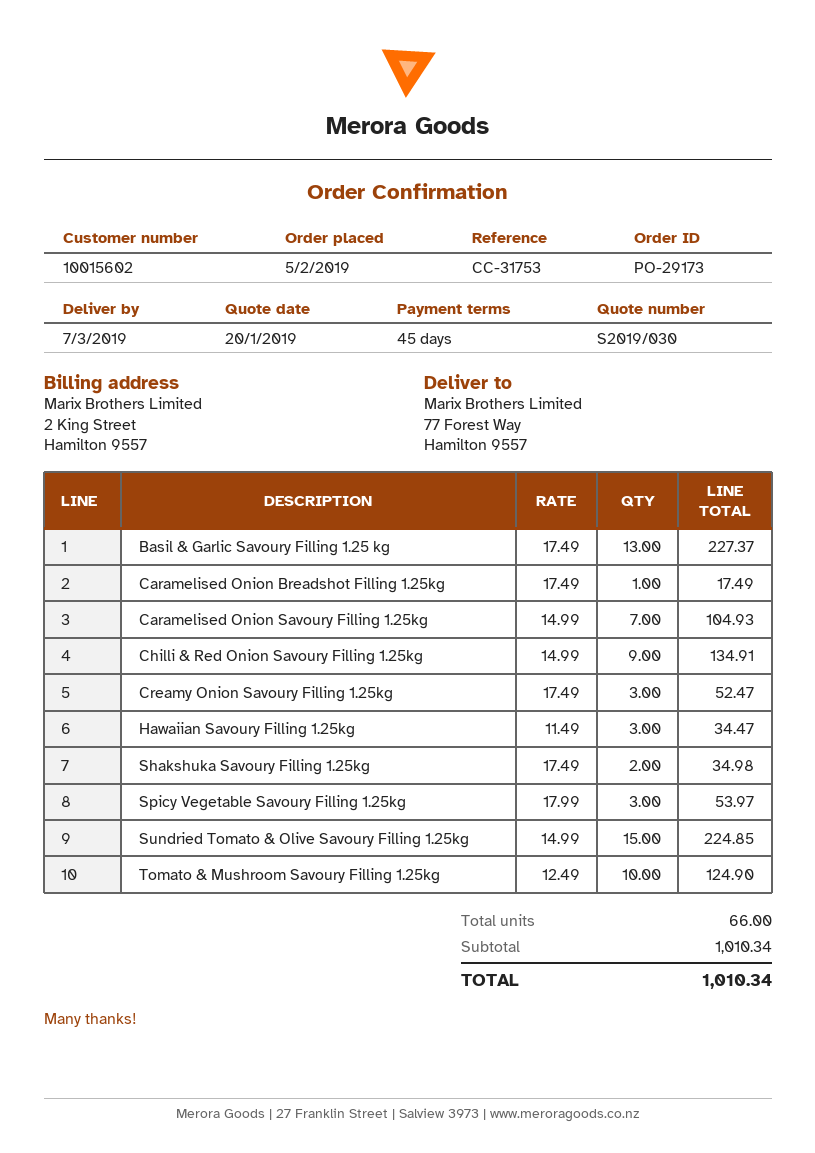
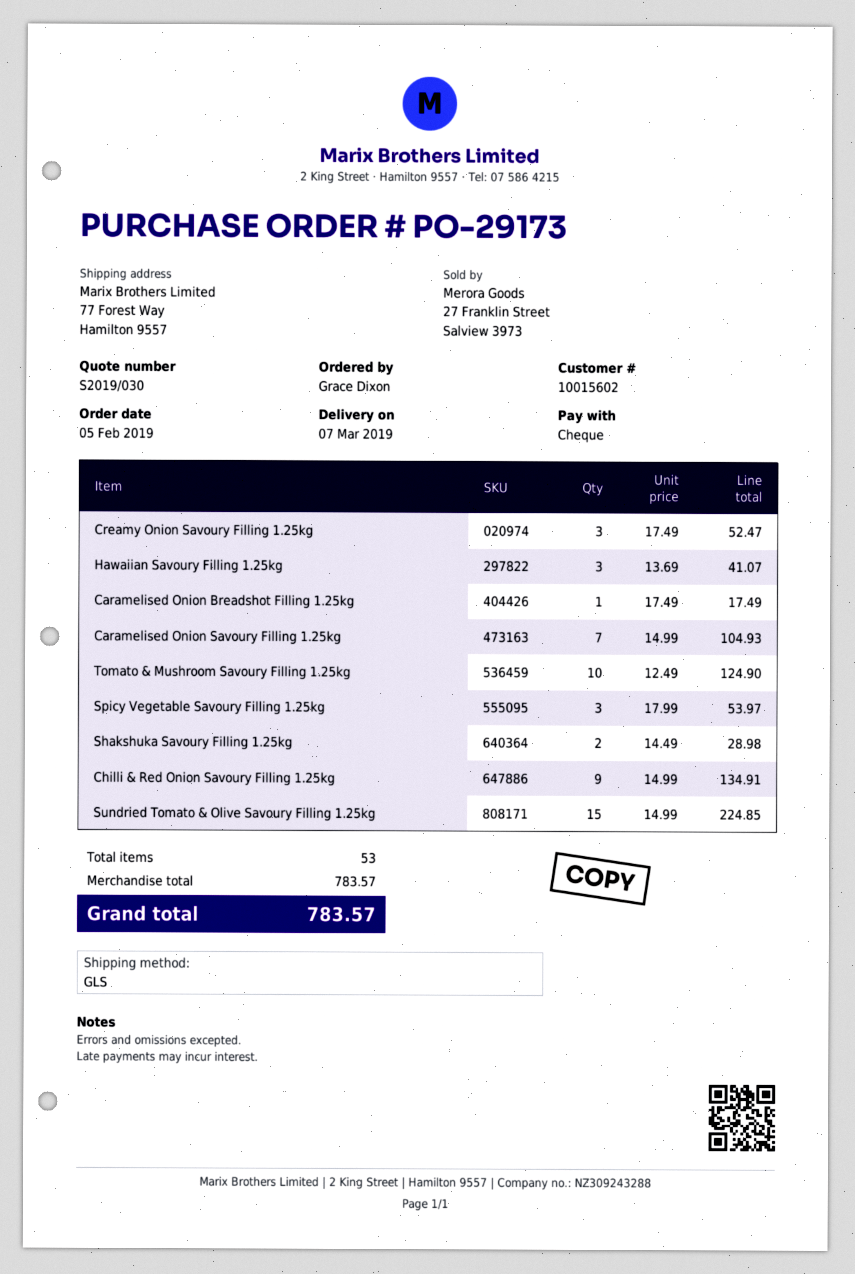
Basil & Garlic Savoury Filling 1.25 kg: 13 x 17.49 = 227.37 -> none
Hawaiian Savoury Filling 1.25kg: 3 x 11.49 = 34.47 -> 3 x 13.69 = 41.07
Shakshuka Savoury Filling 1.25kg: 2 x 17.49 = 34.98 -> 2 x 14.49 = 28.98
total quantity: 66 -> 53
subtotal: 1010.34 -> 783.57
total: 1010.34 -> 783.57

